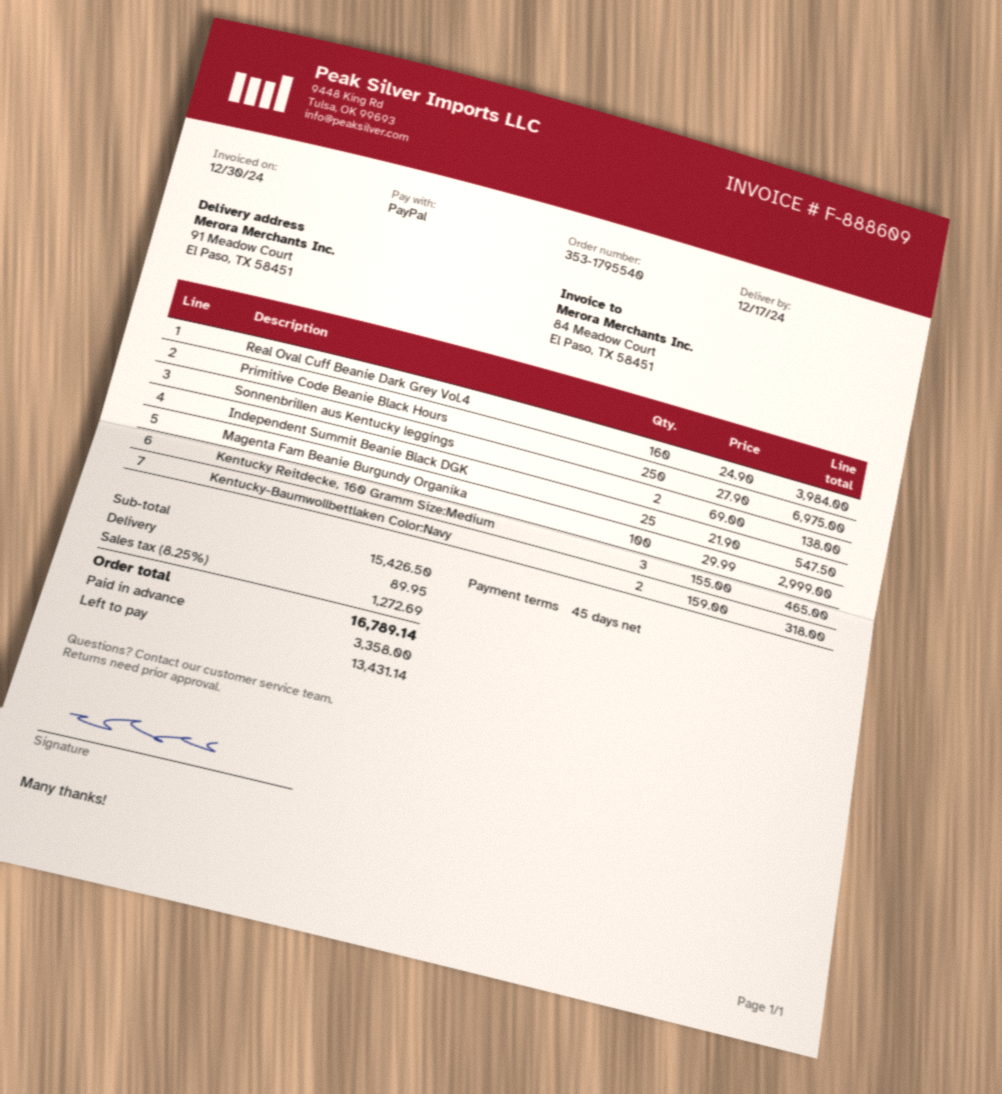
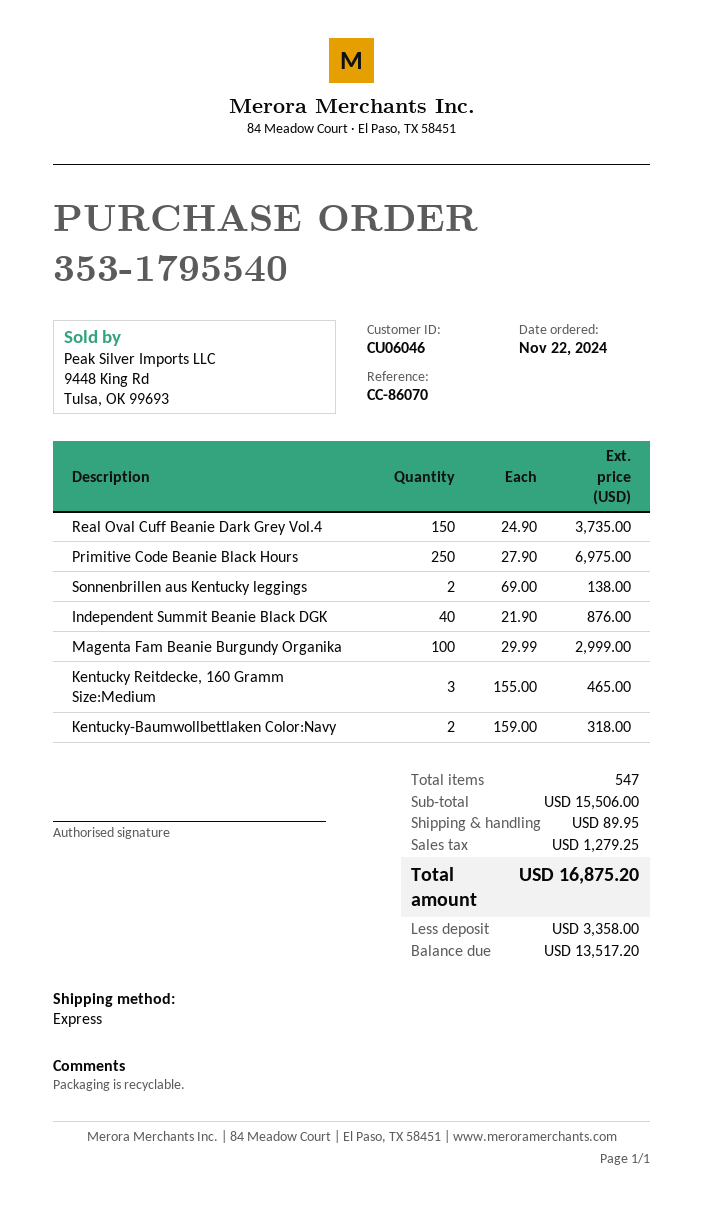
Real Oval Cuff Beanie Dark Grey Vol.4: 160 x 24.90 = 3984.00 -> 150 x 24.90 = 3735.00
Independent Summit Beanie Black DGK: 25 x 21.90 = 547.50 -> 40 x 21.90 = 876.00
subtotal: 15426.50 -> 15506.00
tax: 1272.69 -> 1279.25
total: 16789.14 -> 16875.20
balance: 13431.14 -> 13517.20

